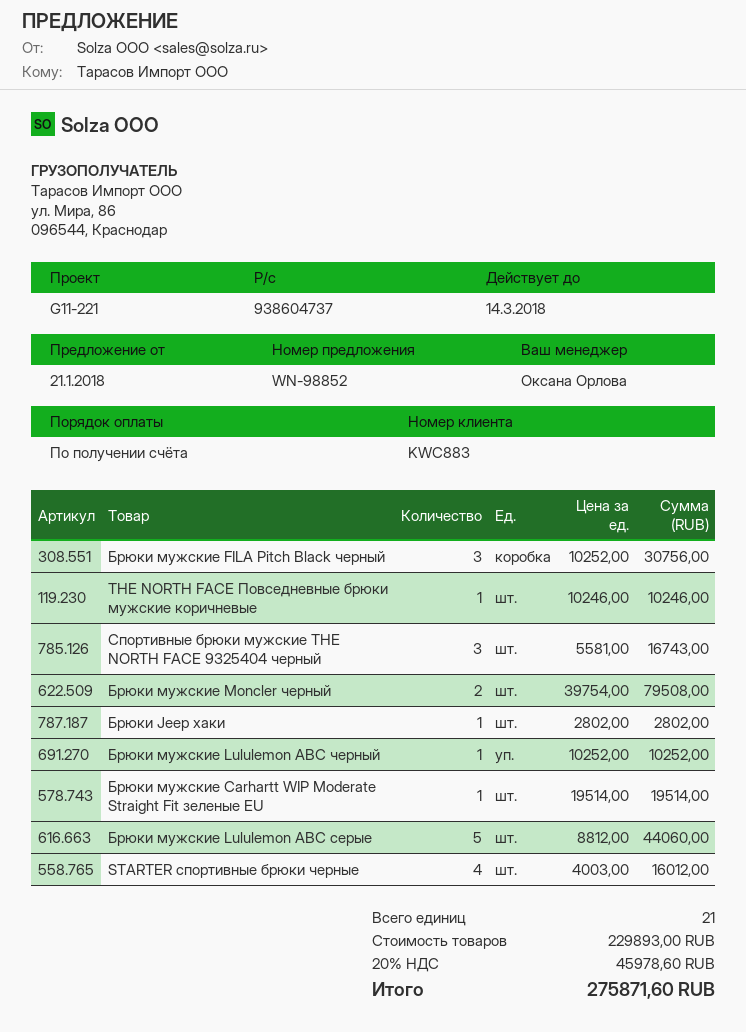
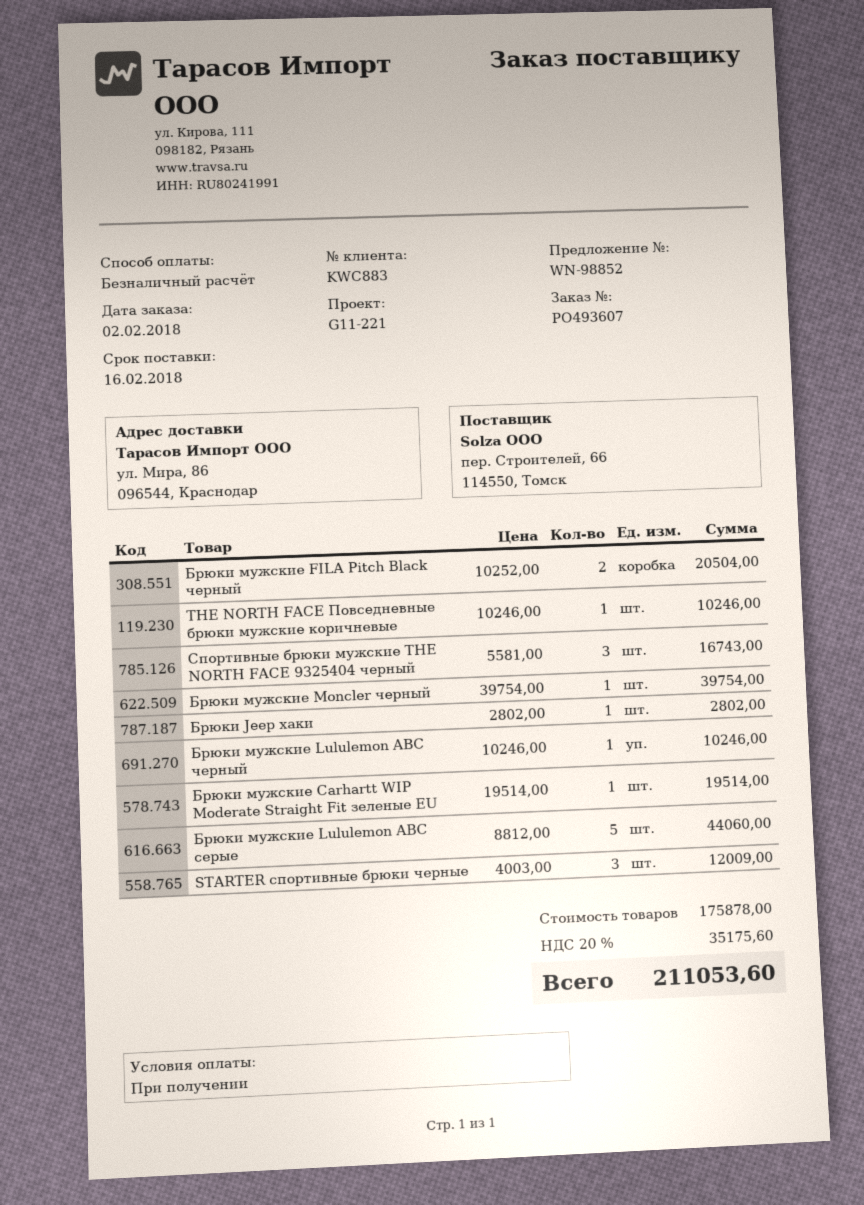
Брюки мужские FILA Pitch Black черный: 3 x 10252.00 = 30756.00 -> 2 x 10252.00 = 20504.00
Брюки мужские Moncler черный: 2 x 39754.00 = 79508.00 -> 1 x 39754.00 = 39754.00
Брюки мужские Lululemon ABC черный: 1 x 10252.00 = 10252.00 -> 1 x 10246.00 = 10246.00
STARTER спортивные брюки черные: 4 x 4003.00 = 16012.00 -> 3 x 4003.00 = 12009.00
subtotal: 229893.00 -> 175878.00
tax: 20% = 45978.60 -> 20% = 35175.60
total: 275871.60 -> 211053.60

